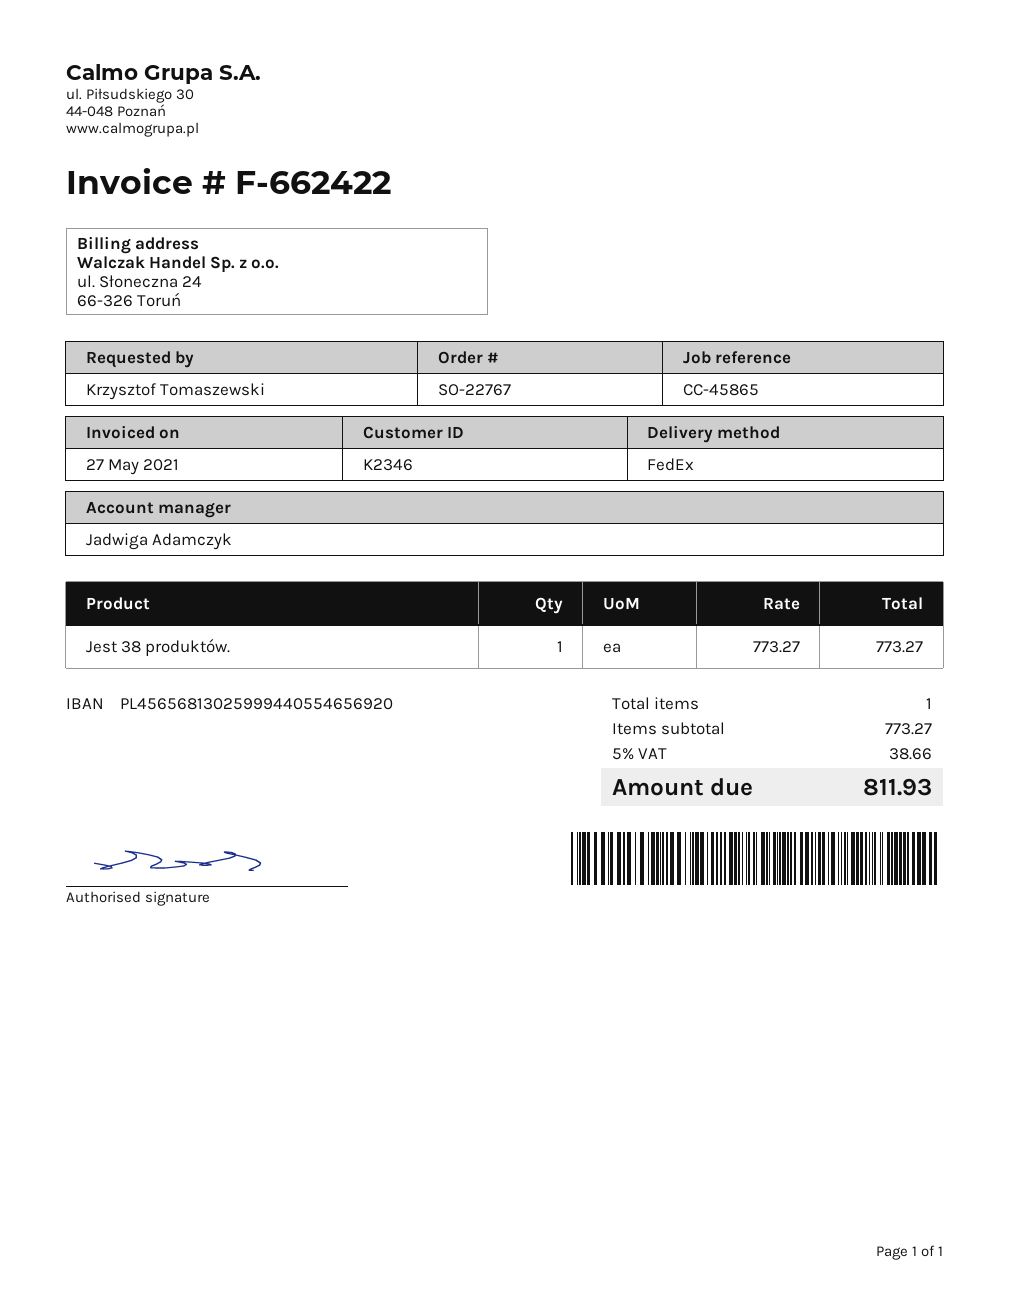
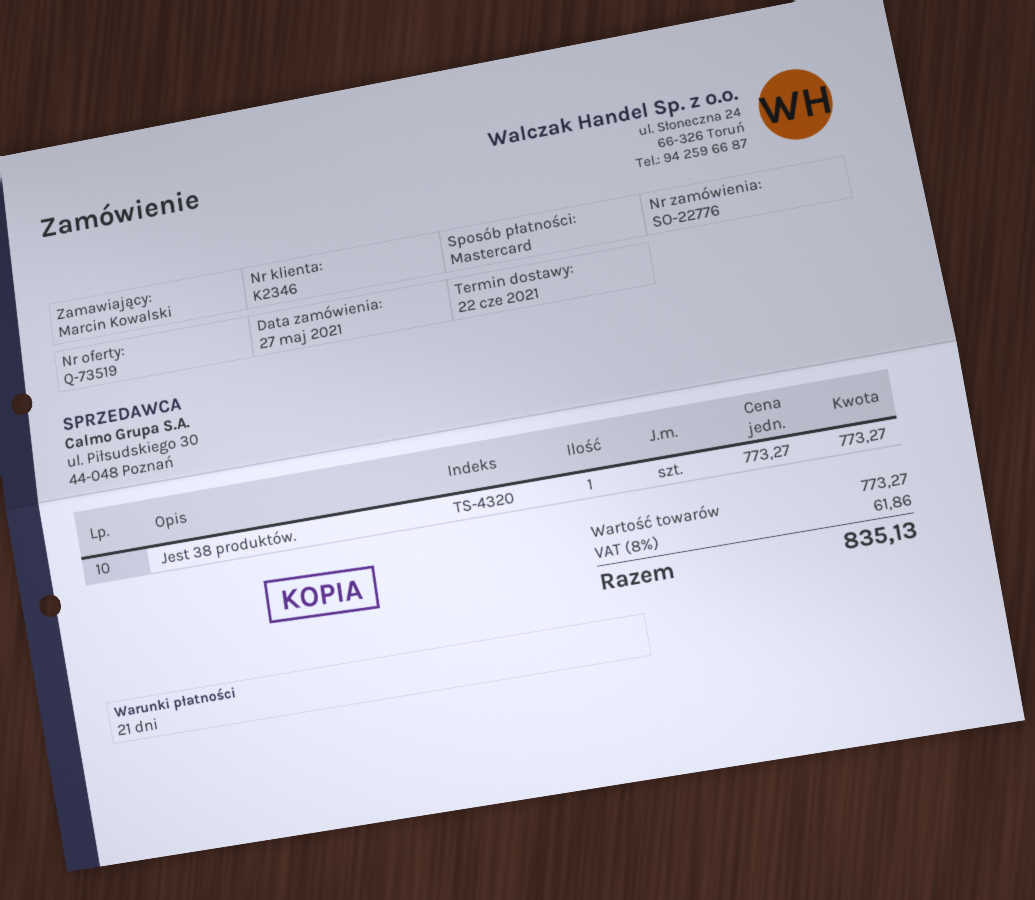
order number: SO-22767 -> SO-22776
ordered by: Krzysztof Tomaszewski -> Marcin Kowalski
tax: 5% = 38.66 -> 8% = 61.86
total: 811.93 -> 835.13

